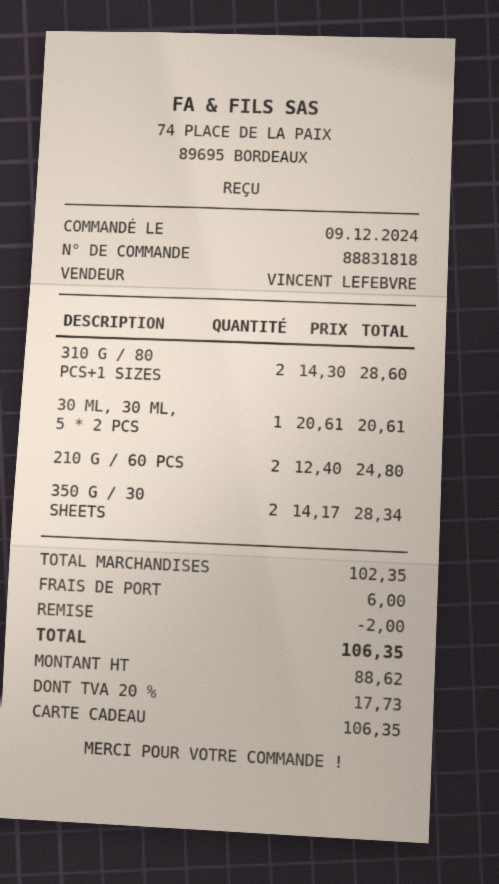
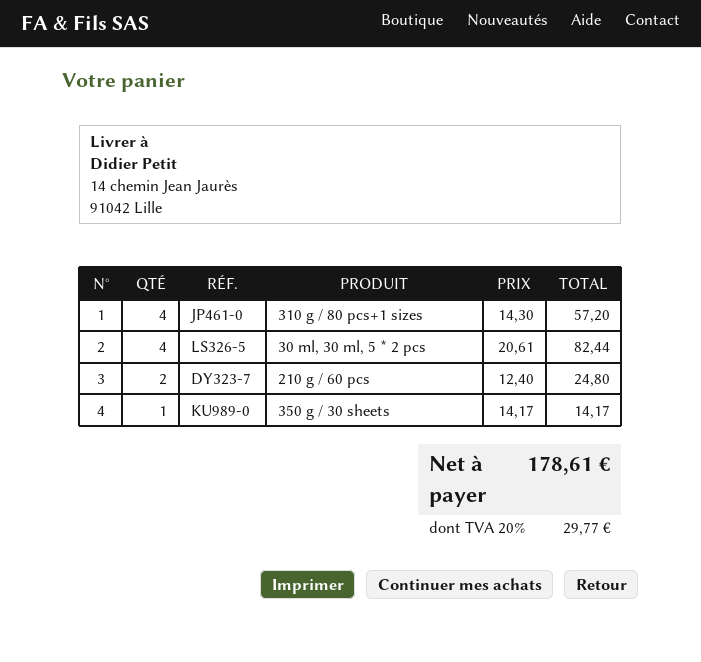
310 G / 80 PCS+1 SIZES: 2 x 14.30 = 28.60 -> 4 x 14.30 = 57.20
30 ML, 30 ML, 5 * 2 PCS: 1 x 20.61 = 20.61 -> 4 x 20.61 = 82.44
350 G / 30 SHEETS: 2 x 14.17 = 28.34 -> 1 x 14.17 = 14.17
discount: 2.00 -> none
shipping: 6.00 -> none
tax: 20% = 17.73 -> 20% = 29.77
total: 106.35 -> 178.61

